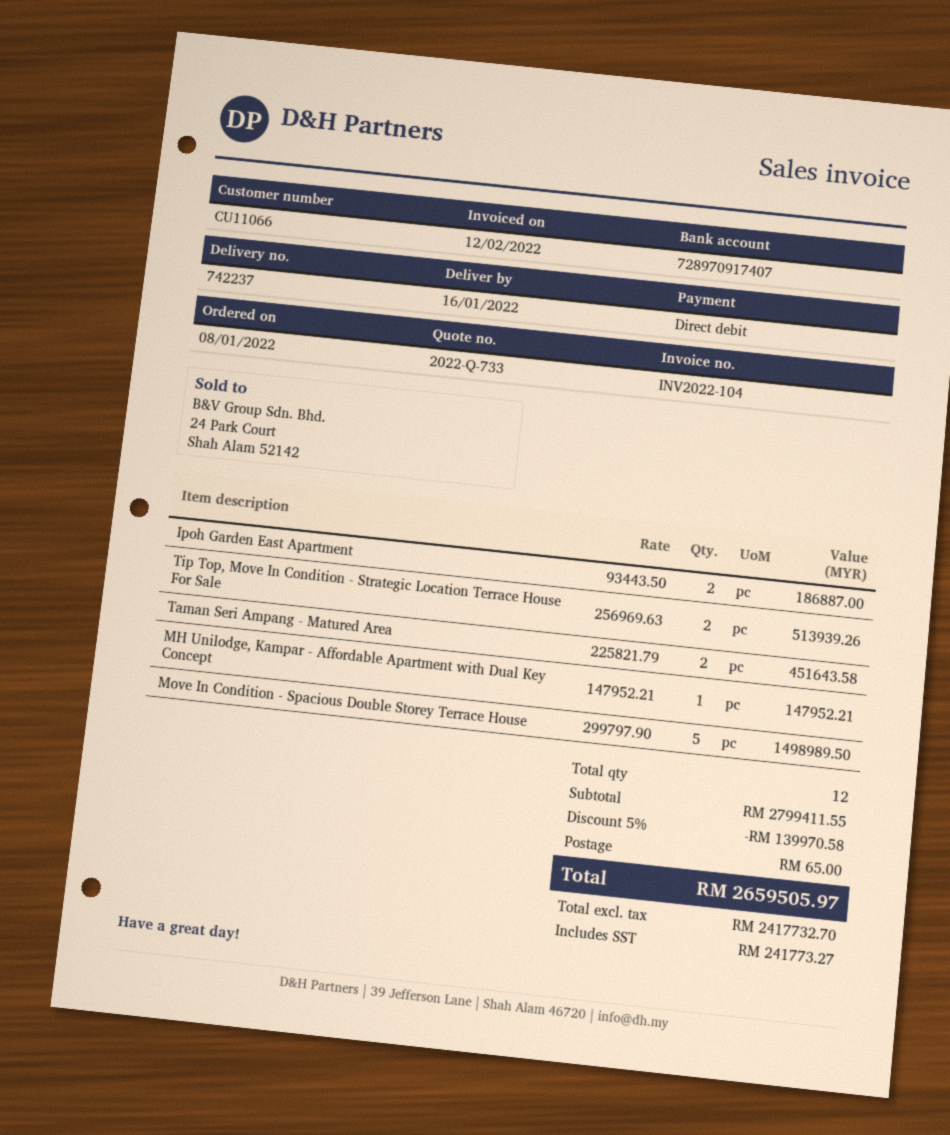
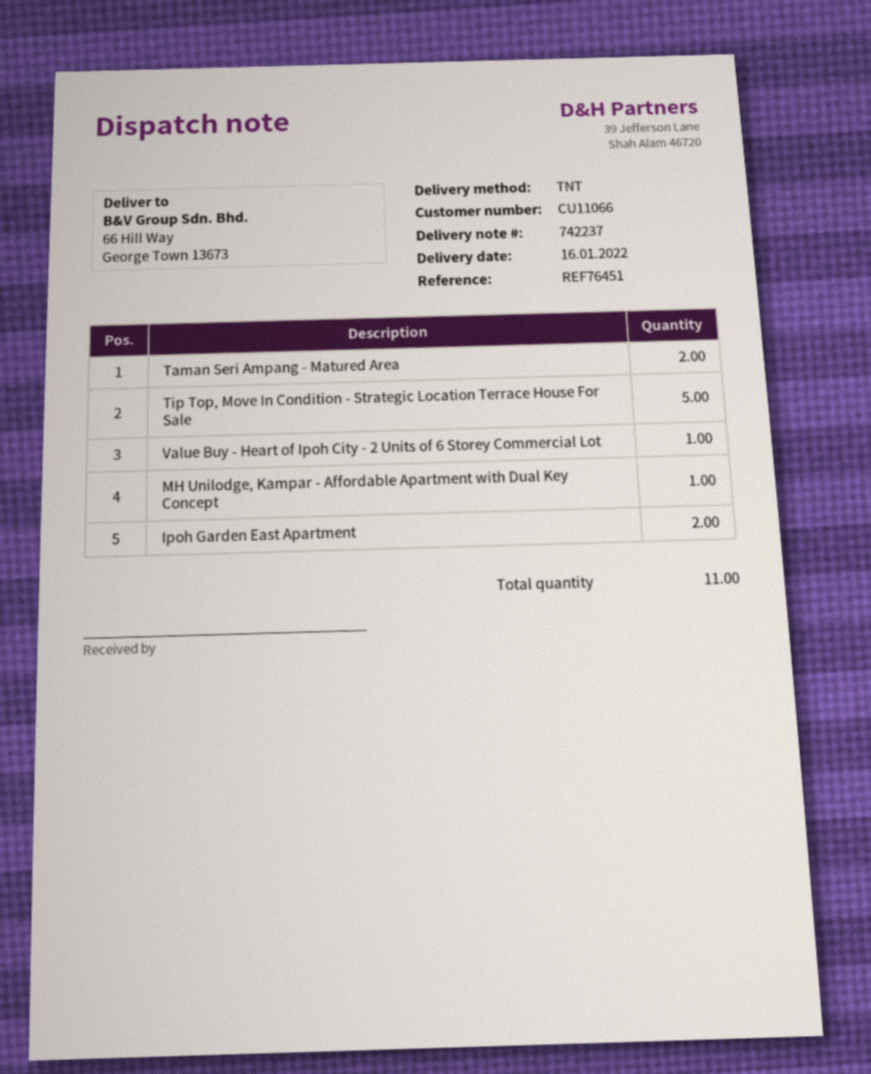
Tip Top, Move In Condition - Strategic Location Terrace House For Sale: 2 -> 5
Move In Condition - Spacious Double Storey Terrace House: 5 -> none
Value Buy - Heart of Ipoh City - 2 Units of 6 Storey Commercial Lot: none -> 1
total quantity: 12 -> 11

